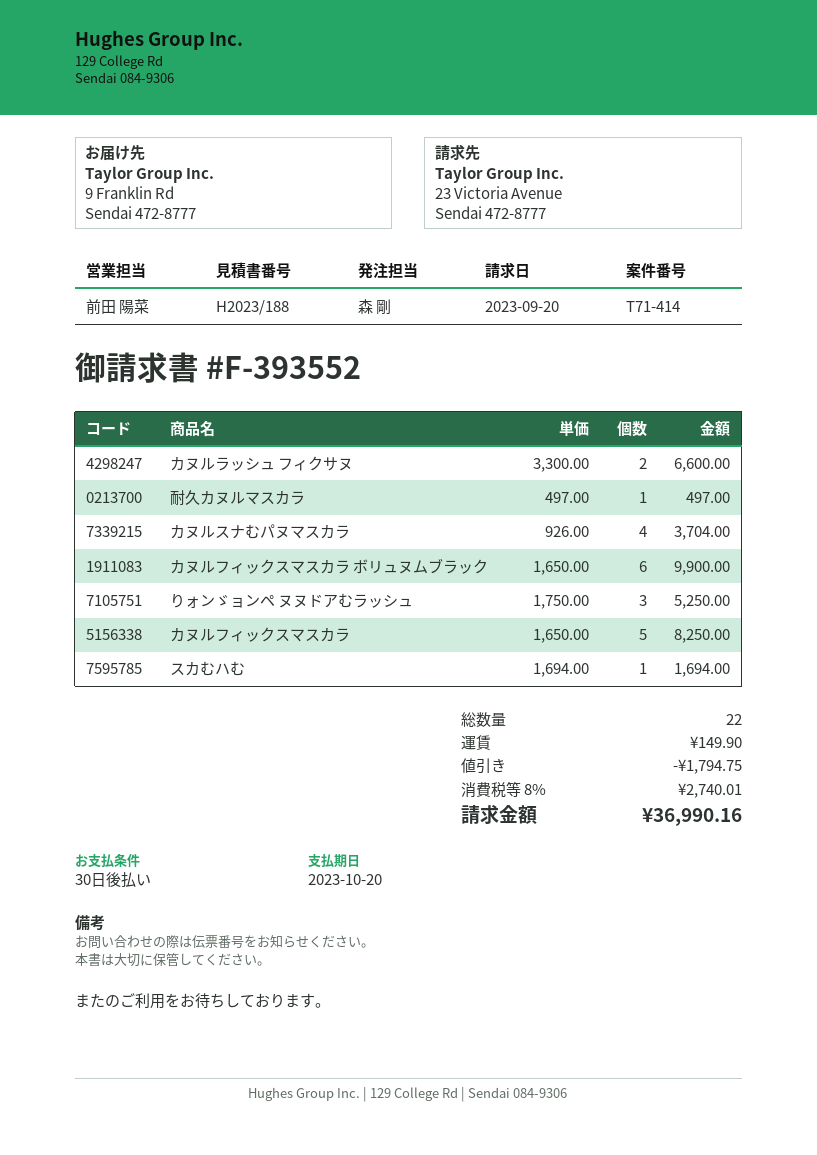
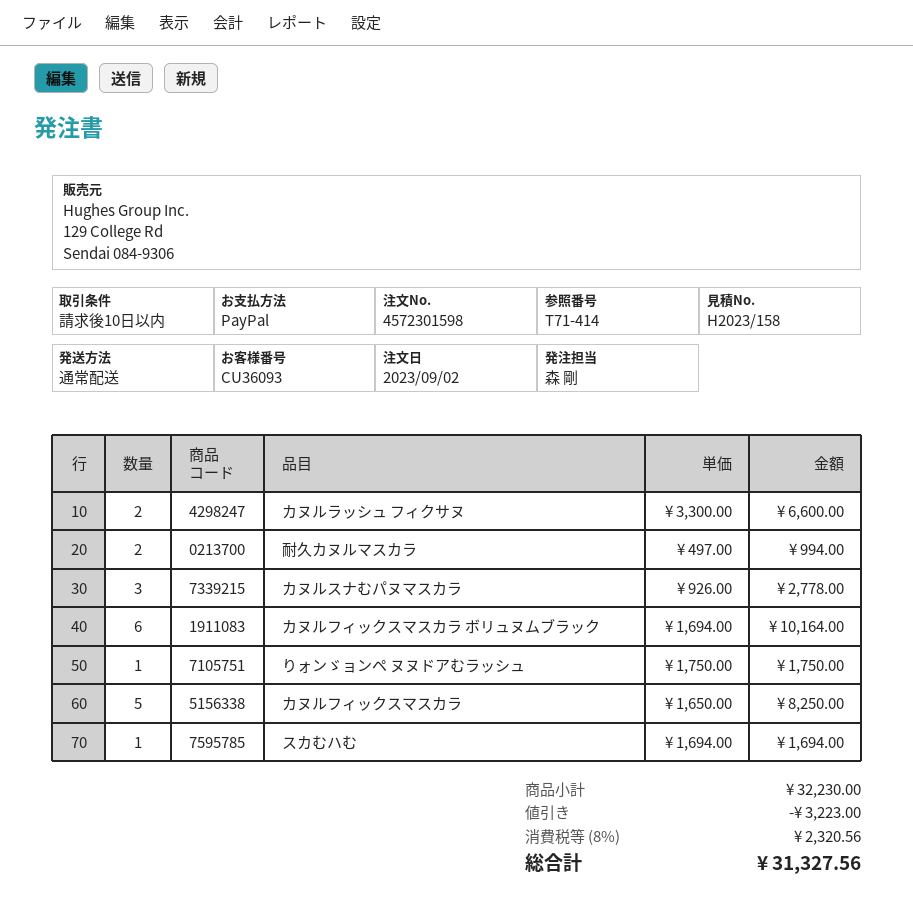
quote number: H2023/188 -> H2023/158
payment terms: 30 days -> 10 days
耐久カヌルマスカラ: 1 x 497.00 = 497.00 -> 2 x 497.00 = 994.00
カヌルスナむパヌマスカラ: 4 x 926.00 = 3704.00 -> 3 x 926.00 = 2778.00
カヌルフィックスマスカラ ボリュヌムブラック: 6 x 1650.00 = 9900.00 -> 6 x 1694.00 = 10164.00
りォンゞョンペ ヌヌドアむラッシュ: 3 x 1750.00 = 5250.00 -> 1 x 1750.00 = 1750.00
discount: 1794.75 -> 3223.00
shipping: 149.90 -> none
tax: 8% = 2740.01 -> 8% = 2320.56
total: 36990.16 -> 31327.56

